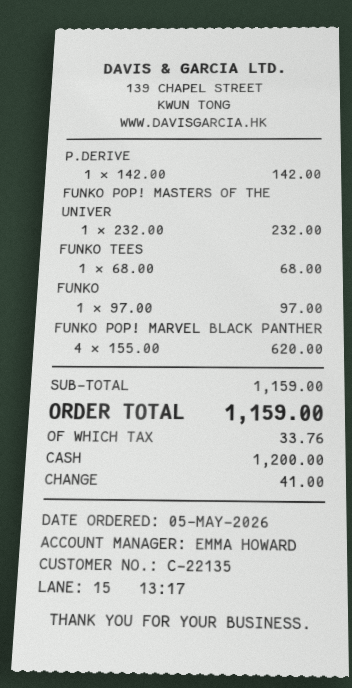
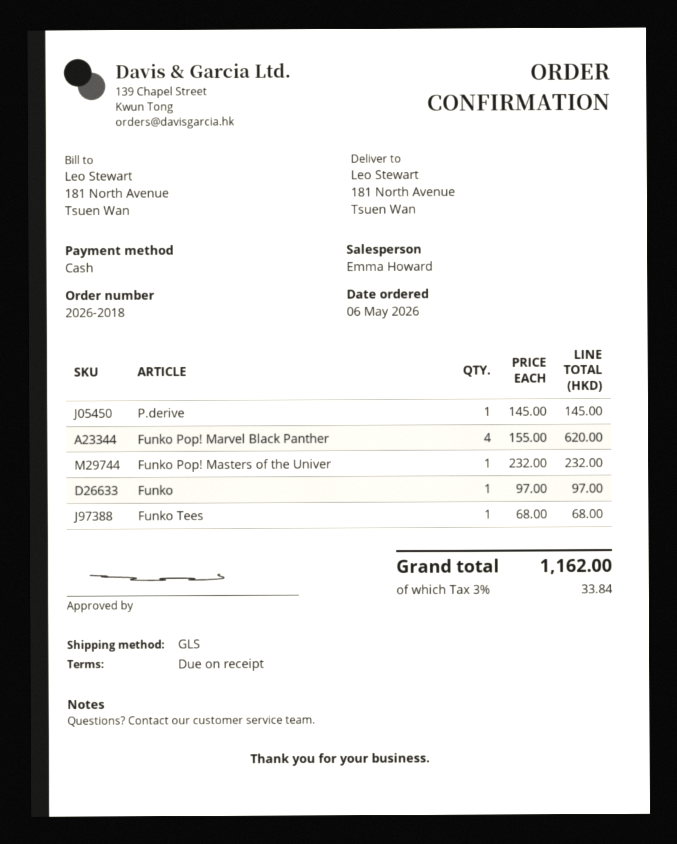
order date: 2026-05-05 -> 2026-05-06
P.DERIVE: 1 x 142.00 = 142.00 -> 1 x 145.00 = 145.00
tax: 33.76 -> 33.84
total: 1159.00 -> 1162.00

